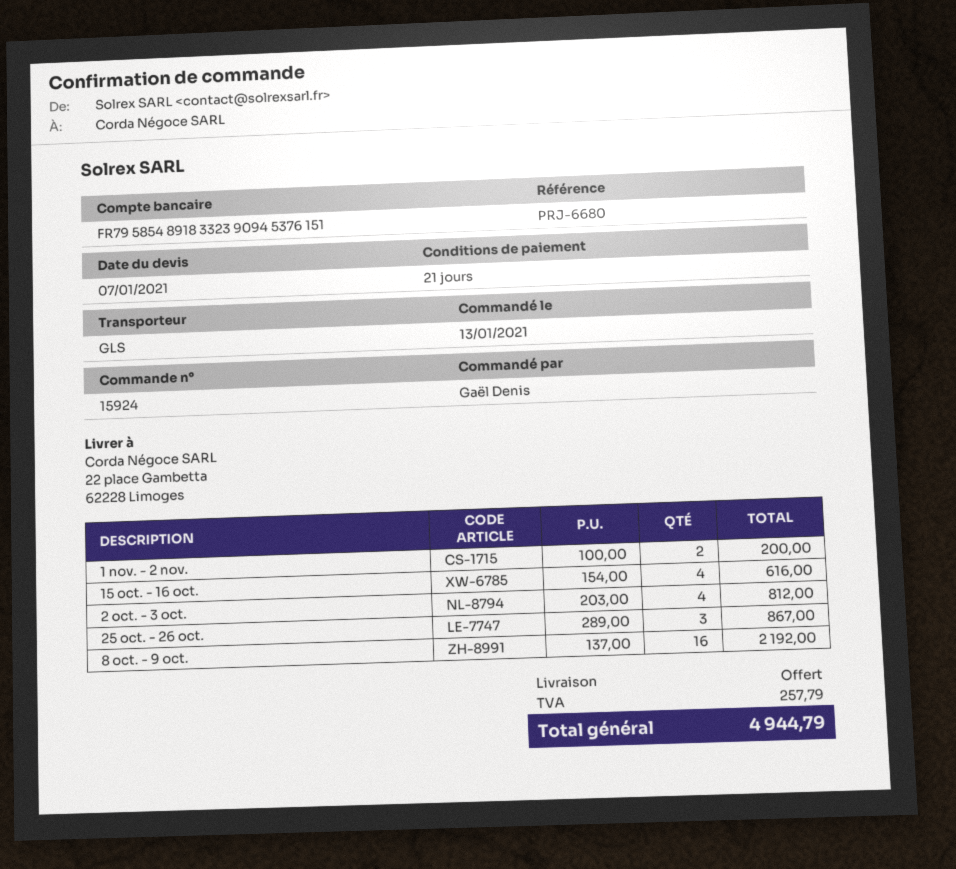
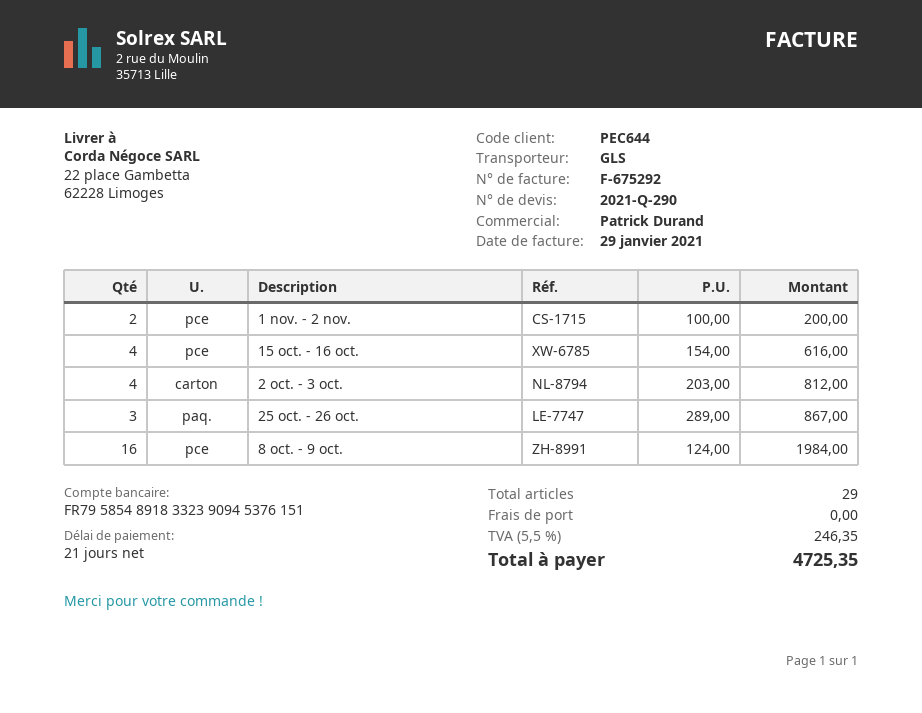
8 oct. - 9 oct.: 16 x 137.00 = 2192.00 -> 16 x 124.00 = 1984.00
tax: 257.79 -> 246.35
total: 4944.79 -> 4725.35

